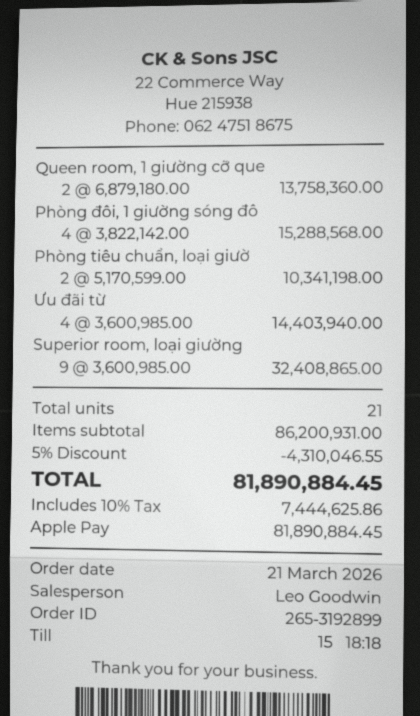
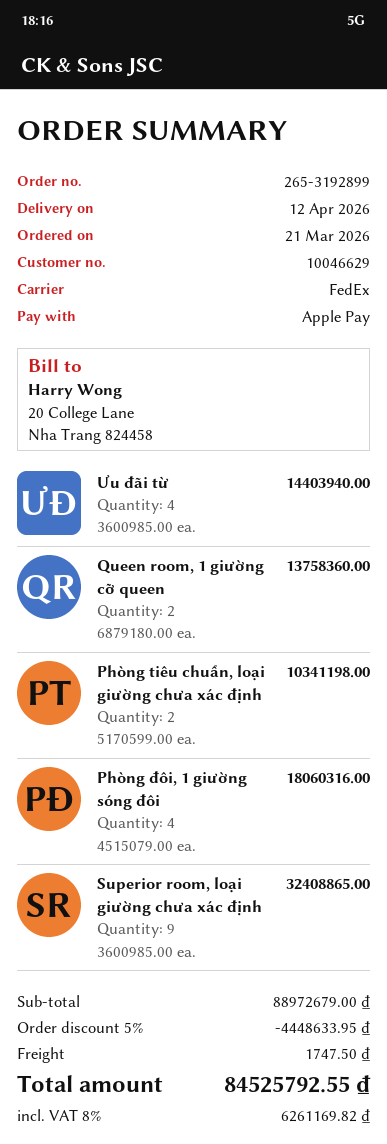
Phòng đôi, 1 giường sóng đô: 4 x 3822142.00 = 15288568.00 -> 4 x 4515079.00 = 18060316.00
subtotal: 86200931.00 -> 88972679.00
discount: 5% = 4310046.55 -> 5% = 4448633.95
shipping: none -> 1747.50
tax: 10% = 7444625.86 -> 8% = 6261169.82
total: 81890884.45 -> 84525792.55

